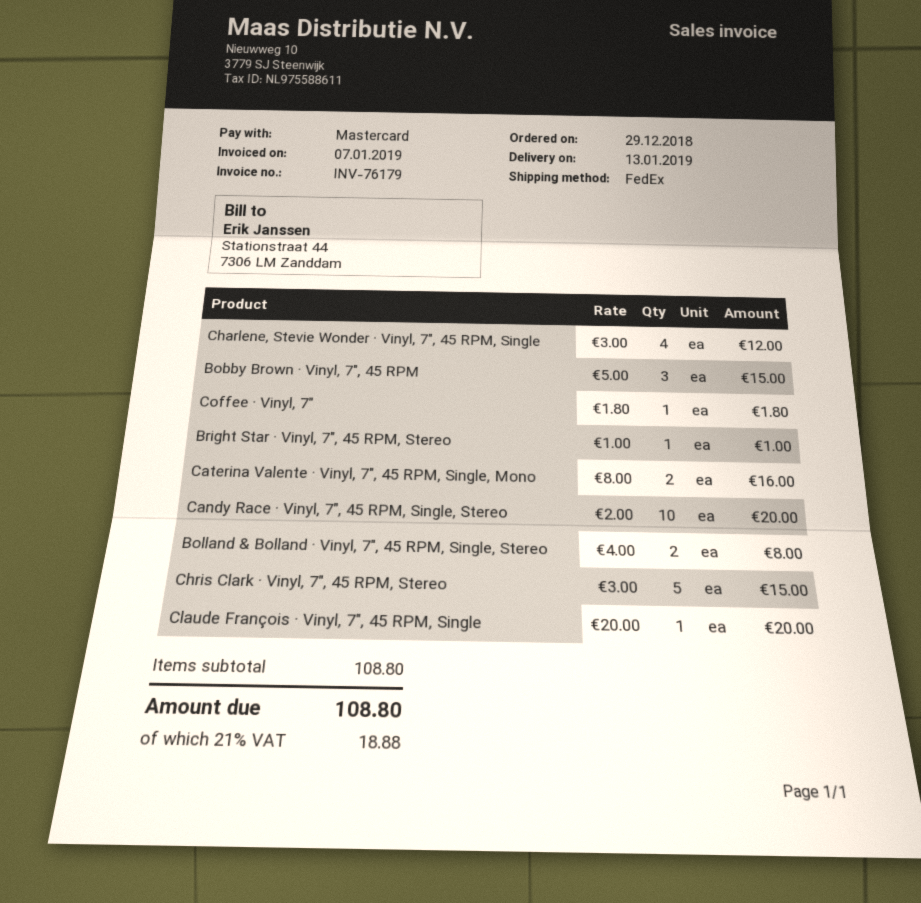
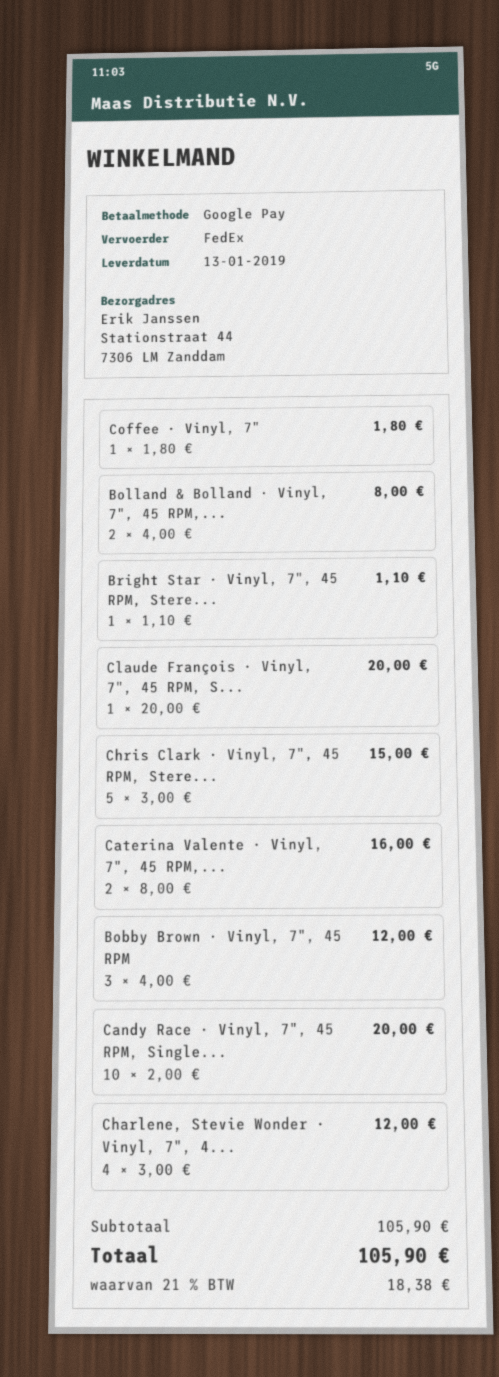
payment method: Mastercard -> Google Pay
Bobby Brown · Vinyl, 7", 45 RPM: 3 x 5.00 = 15.00 -> 3 x 4.00 = 12.00
Bright Star · Vinyl, 7", 45 RPM, Stereo: 1 x 1.00 = 1.00 -> 1 x 1.10 = 1.10
subtotal: 108.80 -> 105.90
tax: 21% = 18.88 -> 21% = 18.38
total: 108.80 -> 105.90

